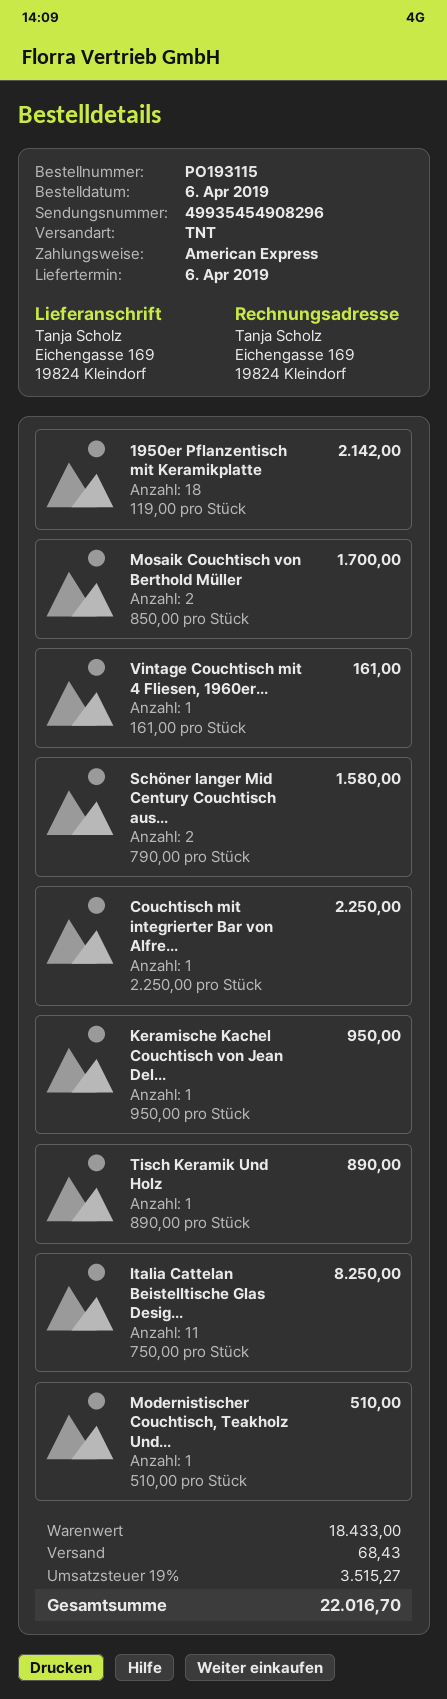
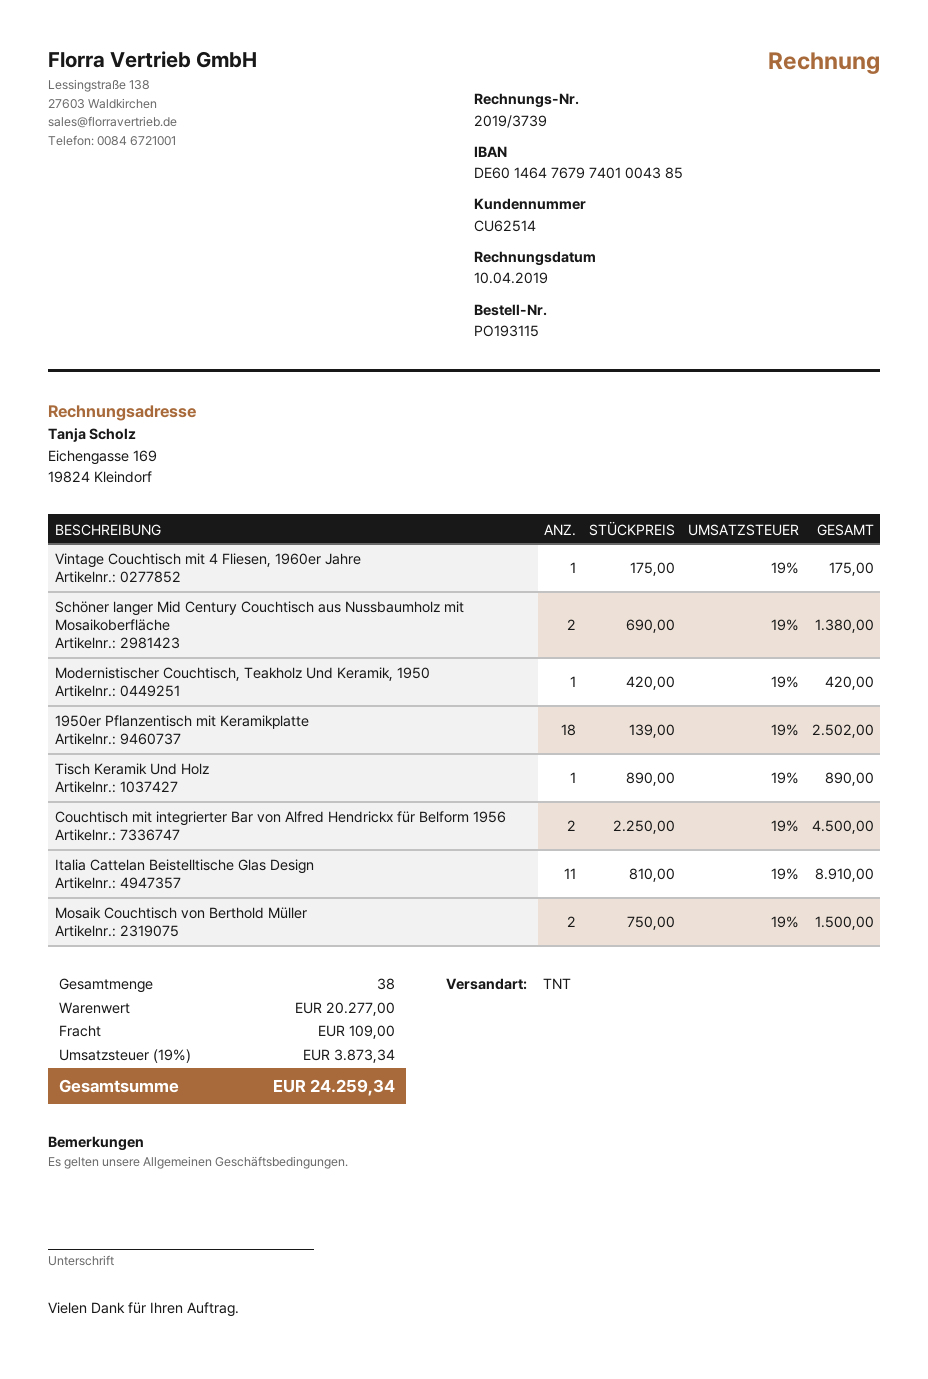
1950er Pflanzentisch mit Keramikplatte: 18 x 119.00 = 2142.00 -> 18 x 139.00 = 2502.00
Mosaik Couchtisch von Berthold Müller: 2 x 850.00 = 1700.00 -> 2 x 750.00 = 1500.00
Vintage Couchtisch mit 4 Fliesen, 1960er...: 1 x 161.00 = 161.00 -> 1 x 175.00 = 175.00
Schöner langer Mid Century Couchtisch aus...: 2 x 790.00 = 1580.00 -> 2 x 690.00 = 1380.00
Couchtisch mit integrierter Bar von Alfre...: 1 x 2250.00 = 2250.00 -> 2 x 2250.00 = 4500.00
Keramische Kachel Couchtisch von Jean Del...: 1 x 950.00 = 950.00 -> none
Italia Cattelan Beistelltische Glas Desig...: 11 x 750.00 = 8250.00 -> 11 x 810.00 = 8910.00
Modernistischer Couchtisch, Teakholz Und...: 1 x 510.00 = 510.00 -> 1 x 420.00 = 420.00
subtotal: 18433.00 -> 20277.00
shipping: 68.43 -> 109.00
tax: 19% = 3515.27 -> 19% = 3873.34
total: 22016.70 -> 24259.34

